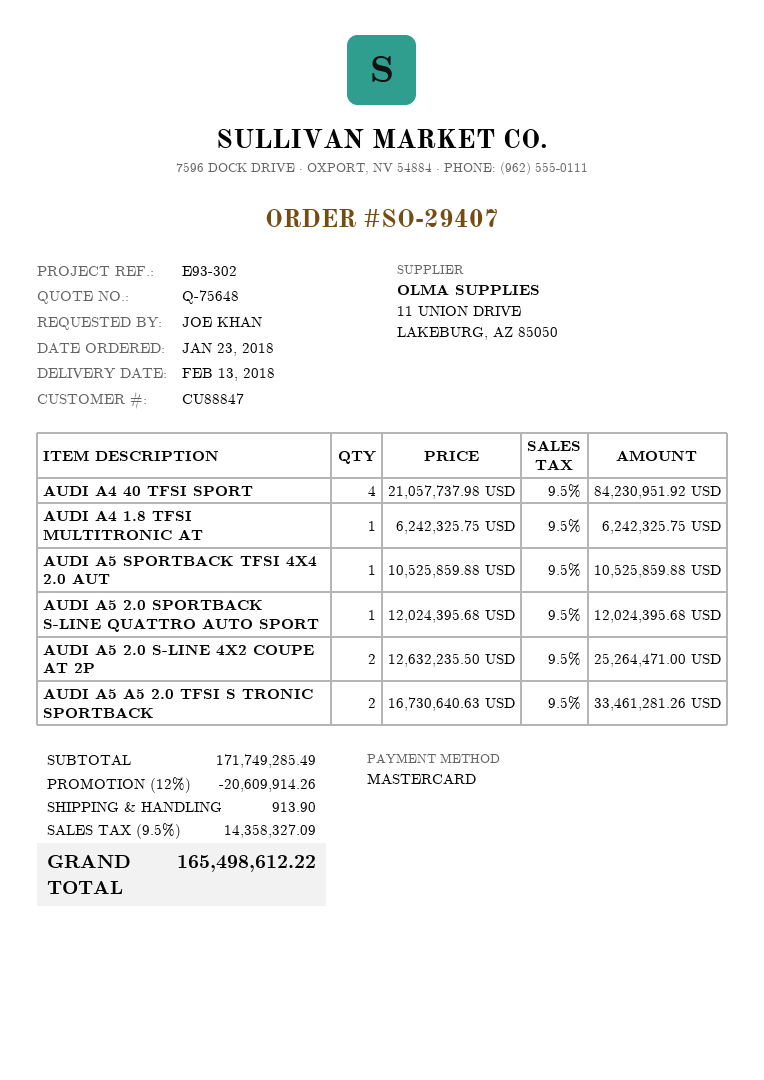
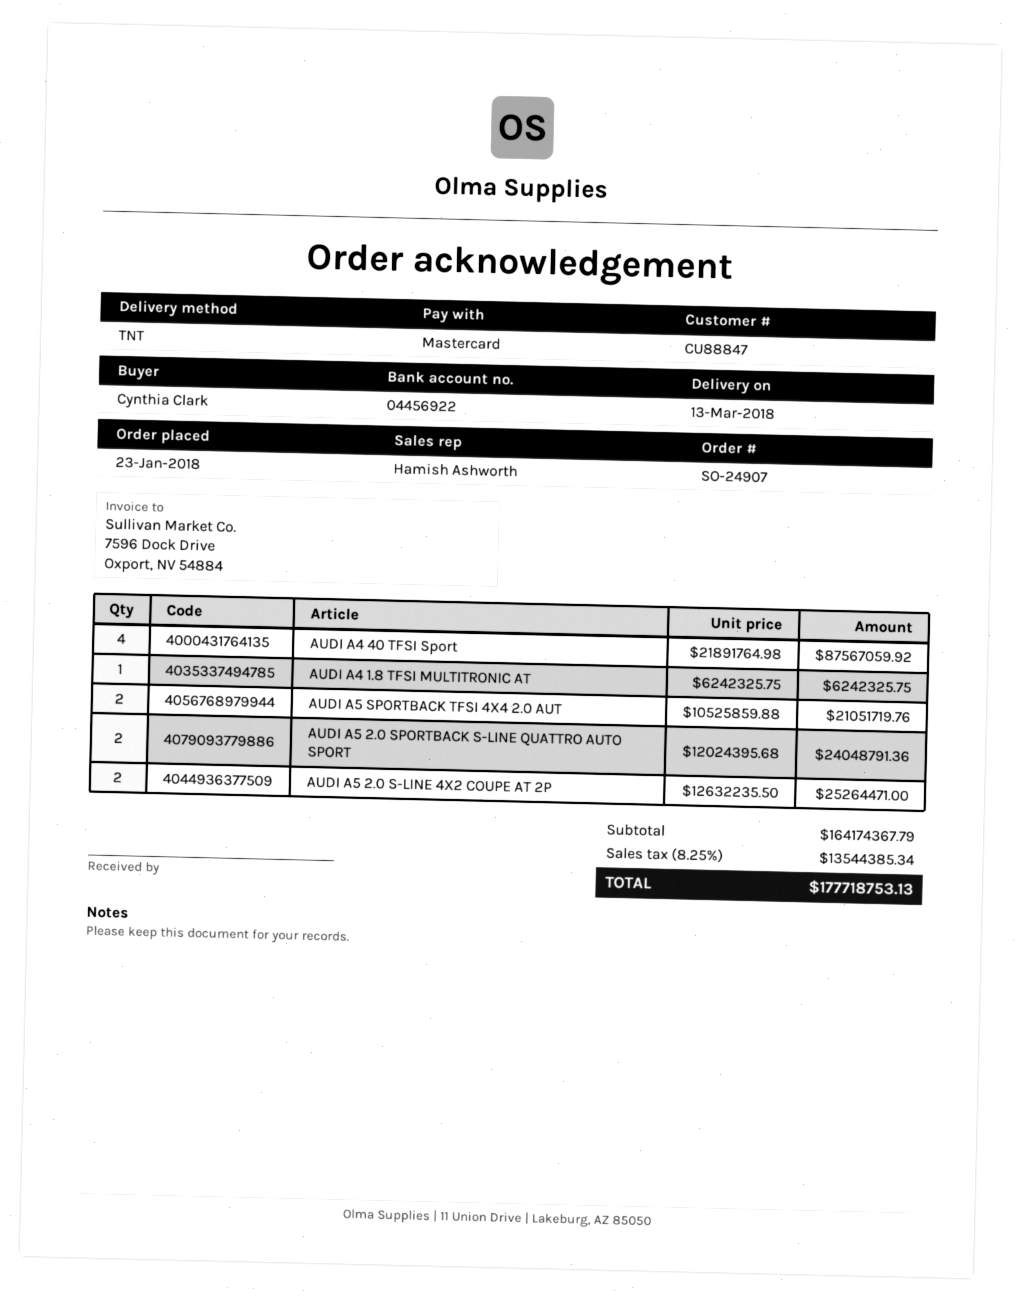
order number: SO-29407 -> SO-24907
delivery date: 2018-02-13 -> 2018-03-13
ordered by: JOE KHAN -> Cynthia Clark
AUDI A4 40 TFSI SPORT: 4 x 21057737.98 = 84230951.92 -> 4 x 21891764.98 = 87567059.92
AUDI A5 SPORTBACK TFSI 4X4 2.0 AUT: 1 x 10525859.88 = 10525859.88 -> 2 x 10525859.88 = 21051719.76
AUDI A5 2.0 SPORTBACK S-LINE QUATTRO AUTO SPORT: 1 x 12024395.68 = 12024395.68 -> 2 x 12024395.68 = 24048791.36
AUDI A5 A5 2.0 TFSI S TRONIC SPORTBACK: 2 x 16730640.63 = 33461281.26 -> none
subtotal: 171749285.49 -> 164174367.79
discount: 12% = 20609914.26 -> none
shipping: 913.90 -> none
tax: 9.5% = 14358327.09 -> 8.25% = 13544385.34
total: 165498612.22 -> 177718753.13

